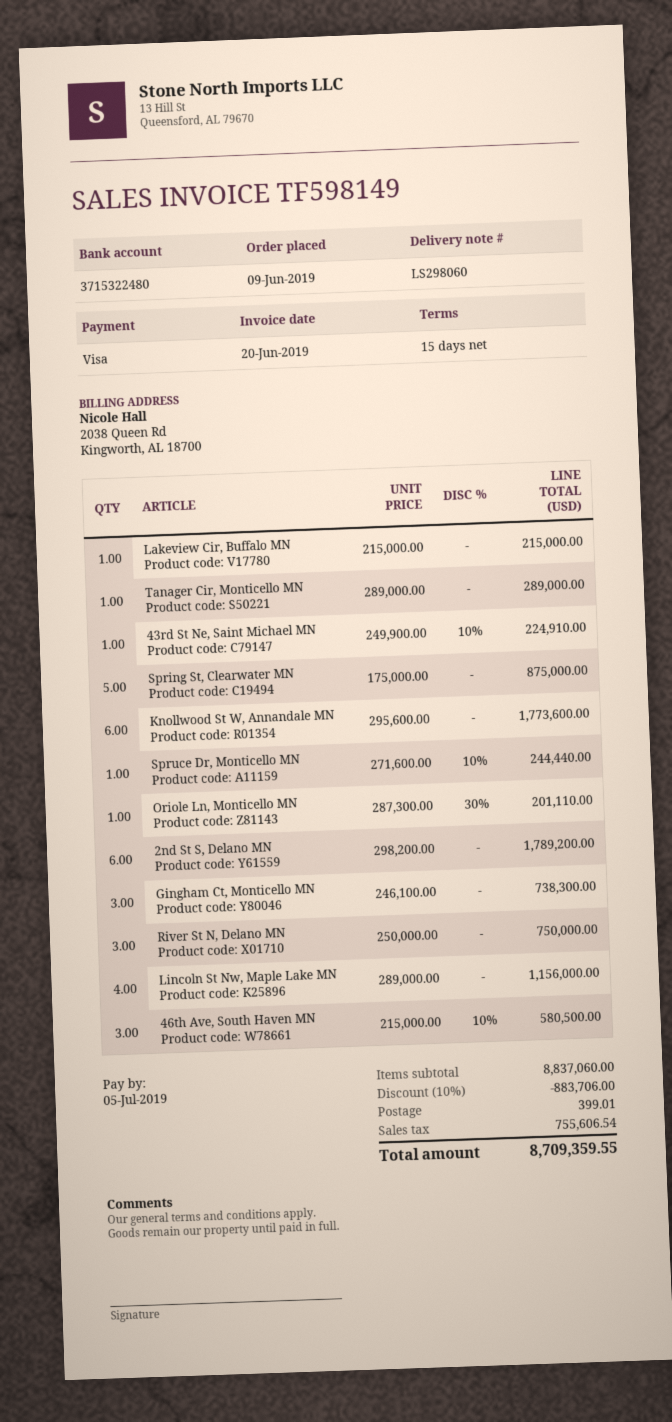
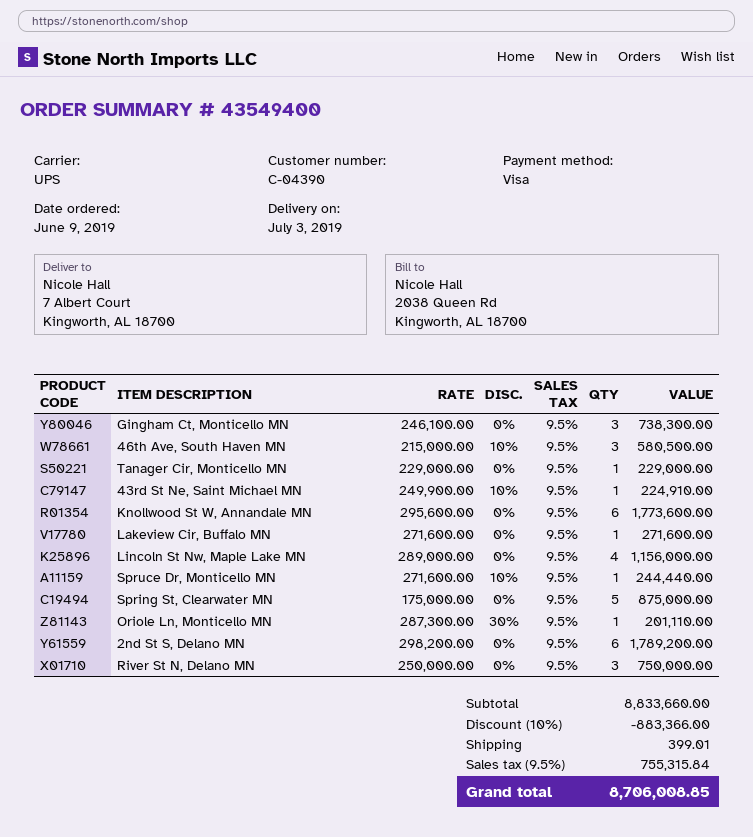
Lakeview Cir, Buffalo MN: 1 x 215000.00 = 215000.00 -> 1 x 271600.00 = 271600.00
Tanager Cir, Monticello MN: 1 x 289000.00 = 289000.00 -> 1 x 229000.00 = 229000.00
subtotal: 8837060.00 -> 8833660.00
discount: 10% = 883706.00 -> 10% = 883366.00
tax: 755606.54 -> 755315.84
total: 8709359.55 -> 8706008.85

